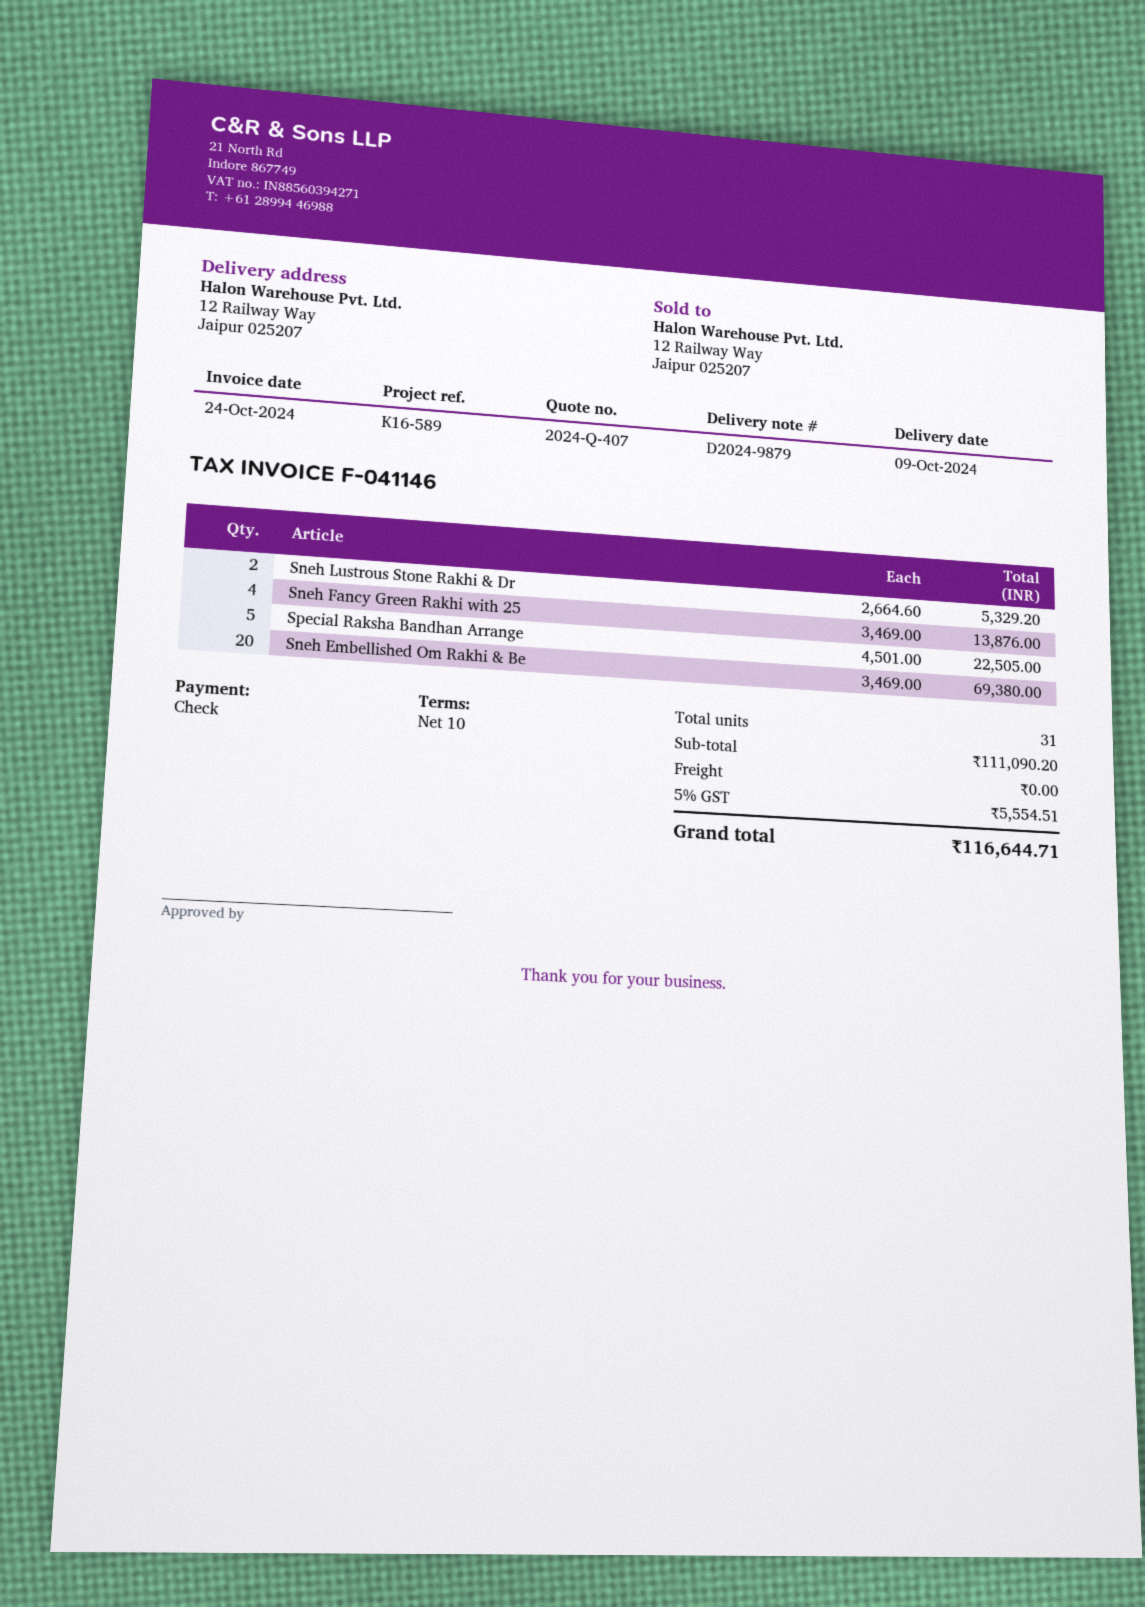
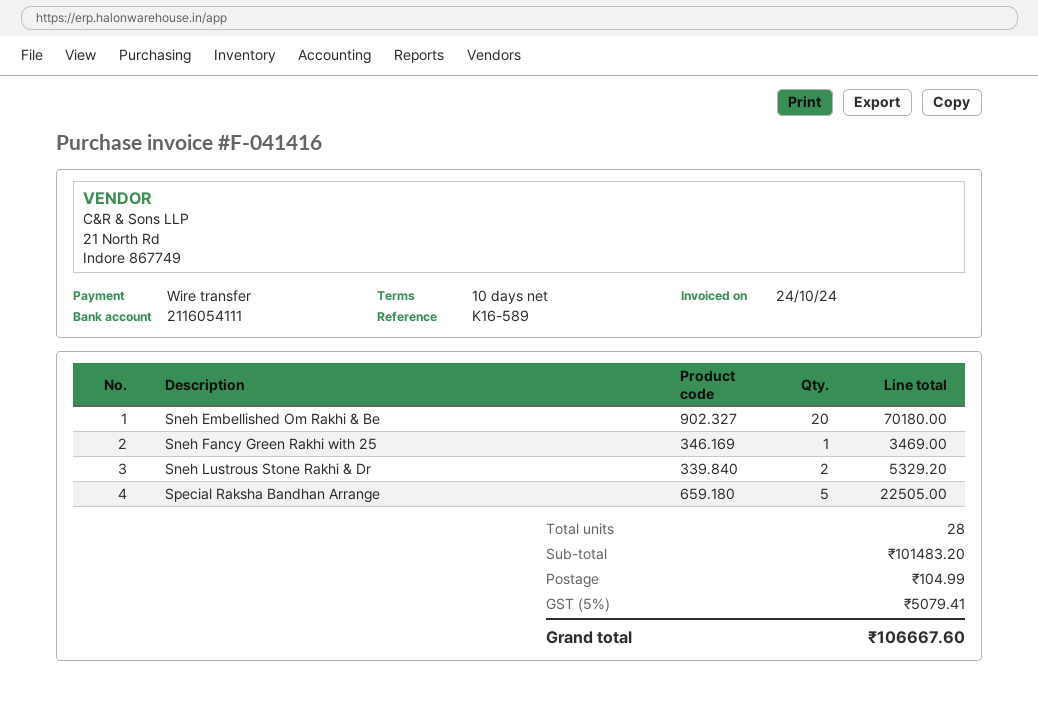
invoice number: F-041146 -> F-041416
payment method: cheque -> bank transfer
Sneh Fancy Green Rakhi with 25: 4 for 13876.00 -> 1 for 3469.00
Sneh Embellished Om Rakhi & Be: 20 for 69380.00 -> 20 for 70180.00
total quantity: 31 -> 28
subtotal: 111090.20 -> 101483.20
shipping: 0.00 -> 104.99
tax: 5% = 5554.51 -> 5% = 5079.41
total: 116644.71 -> 106667.60

